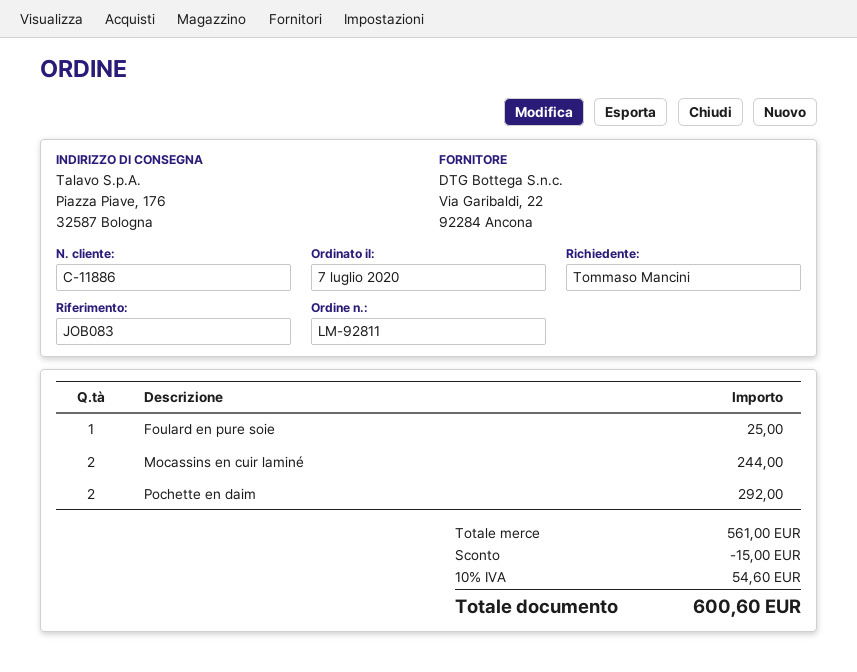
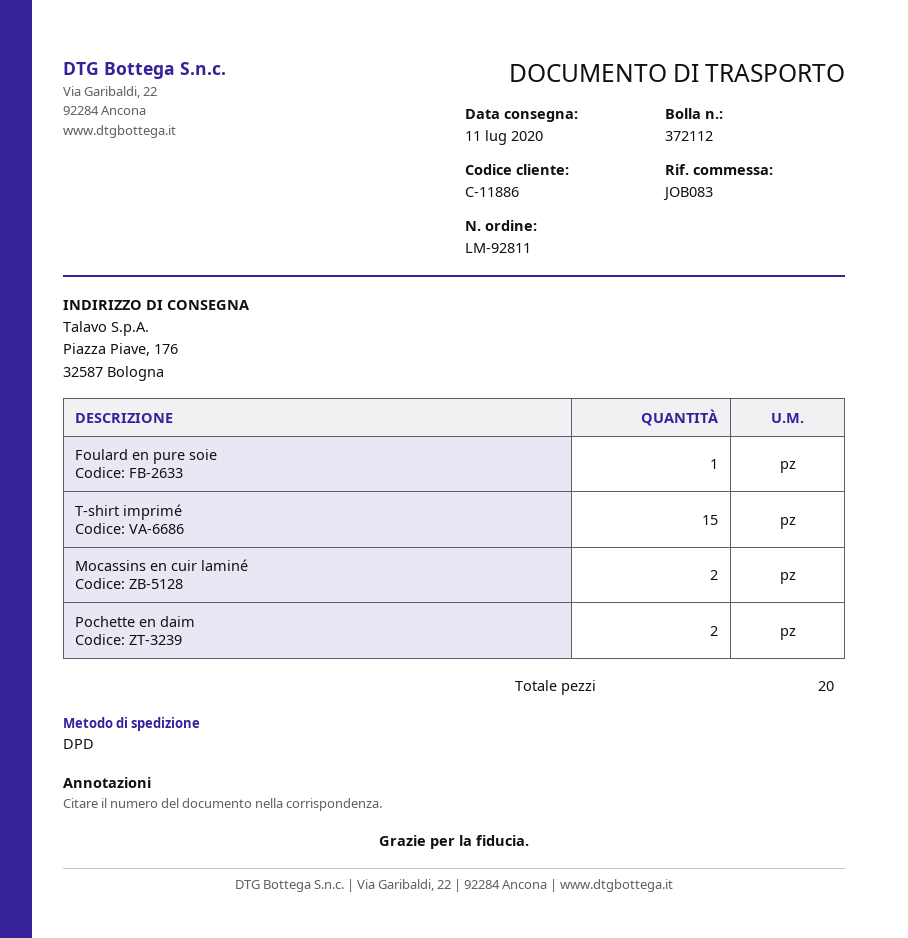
T-shirt imprimé: none -> 15

